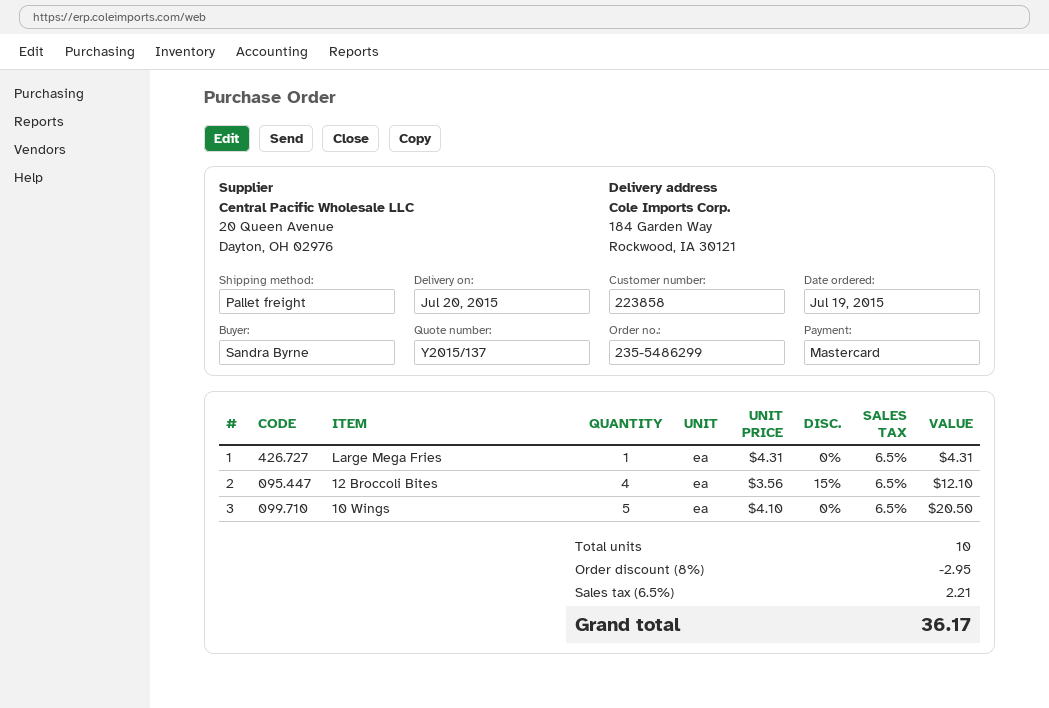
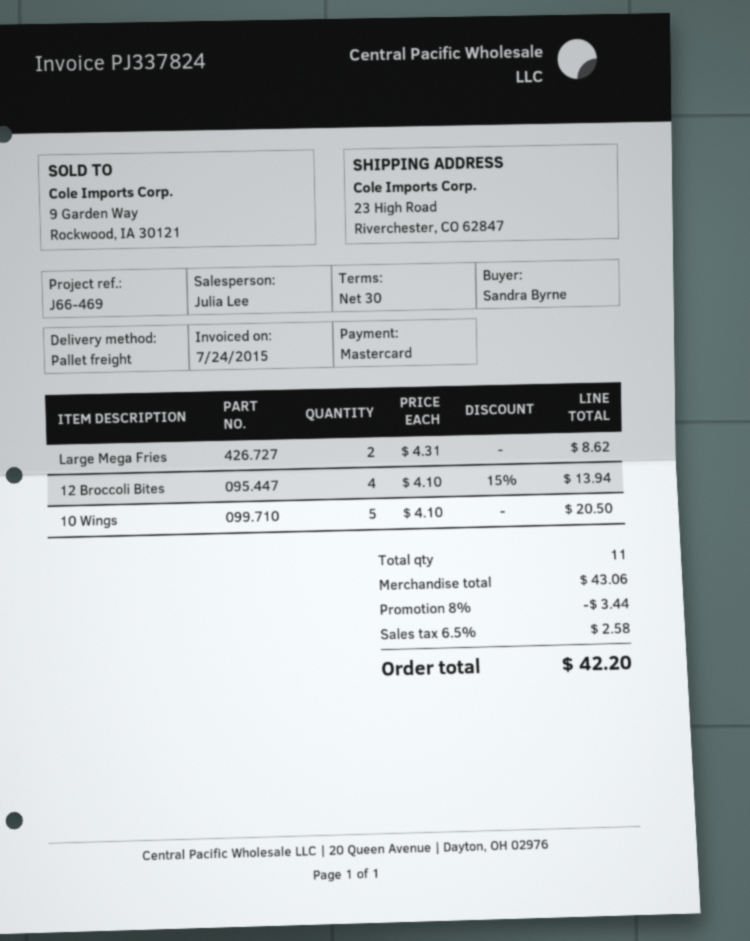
ship to: 184 Garden Way, Rockwood, IA 30121 -> 23 High Road, Riverchester, CO 62847
Large Mega Fries: 1 x 4.31 = 4.31 -> 2 x 4.31 = 8.62
12 Broccoli Bites: 4 x 3.56 - 15% = 12.10 -> 4 x 4.10 - 15% = 13.94
total quantity: 10 -> 11
discount: 8% = 2.95 -> 8% = 3.44
tax: 6.5% = 2.21 -> 6.5% = 2.58
total: 36.17 -> 42.20

